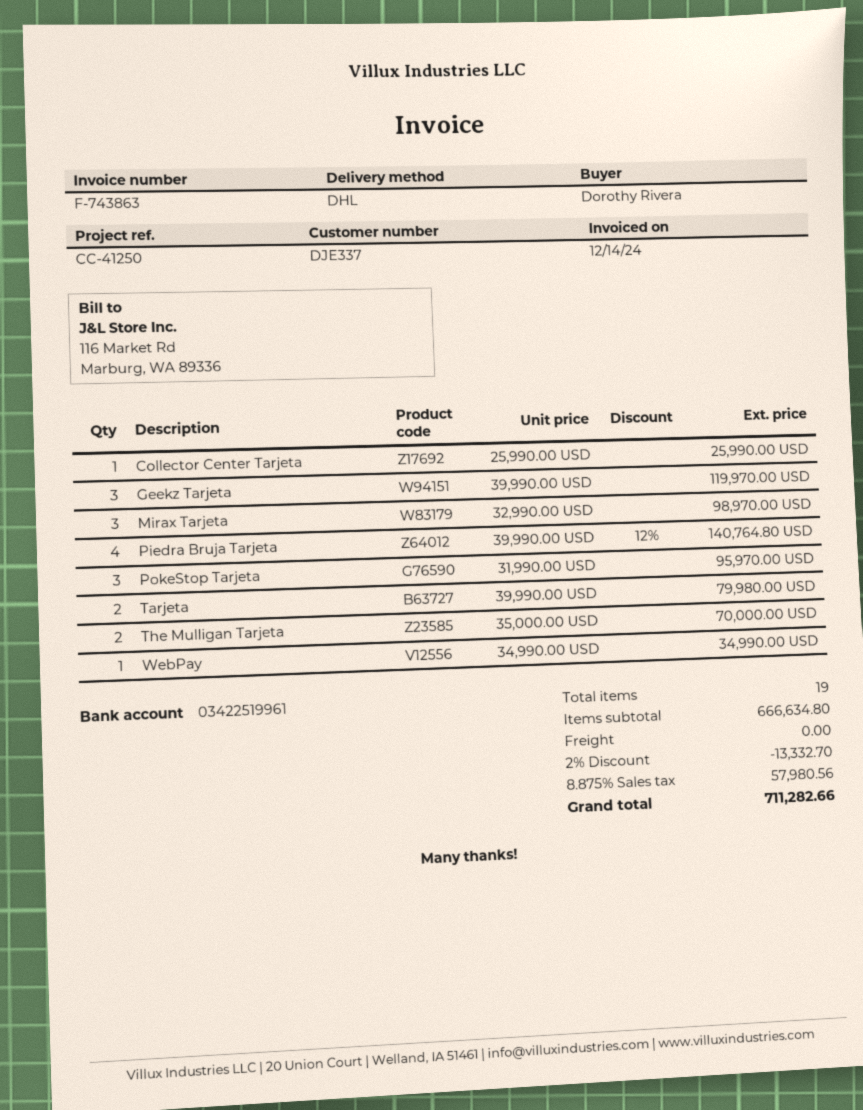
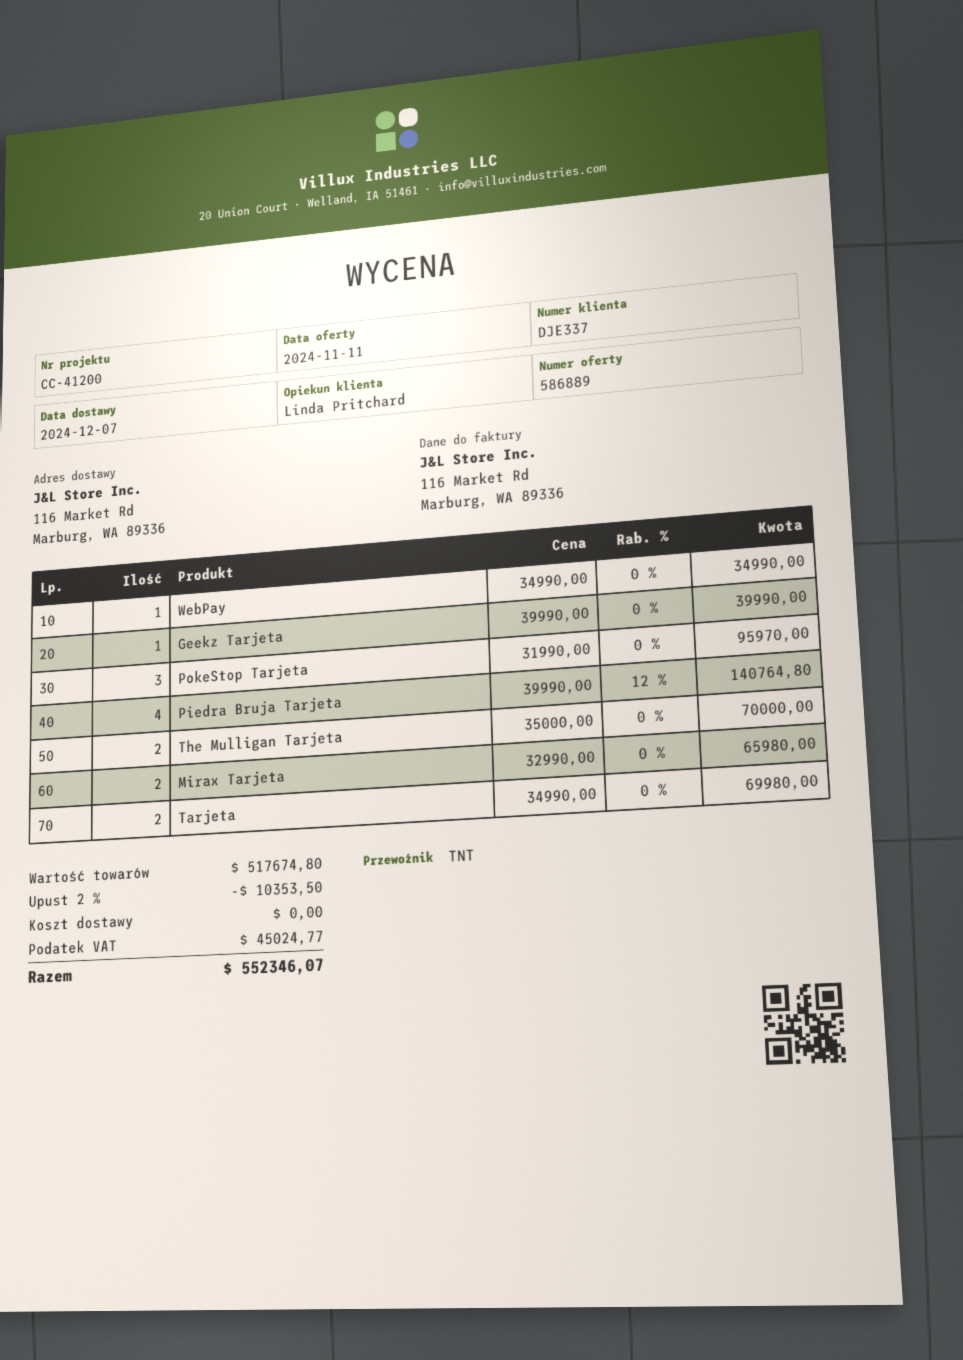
reference: CC-41250 -> CC-41200
shipping method: DHL -> TNT
Collector Center Tarjeta: 1 x 25990.00 = 25990.00 -> none
Geekz Tarjeta: 3 x 39990.00 = 119970.00 -> 1 x 39990.00 = 39990.00
Mirax Tarjeta: 3 x 32990.00 = 98970.00 -> 2 x 32990.00 = 65980.00
Tarjeta: 2 x 39990.00 = 79980.00 -> 2 x 34990.00 = 69980.00
subtotal: 666634.80 -> 517674.80
discount: 2% = 13332.70 -> 2% = 10353.50
tax: 57980.56 -> 45024.77
total: 711282.66 -> 552346.07

